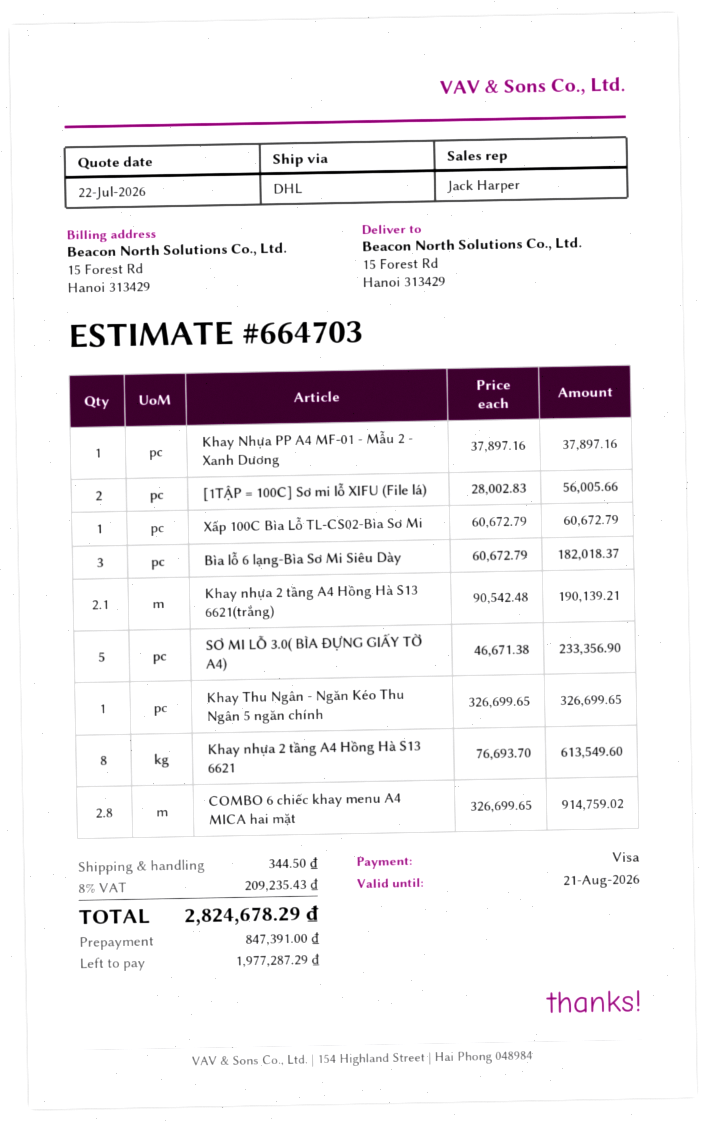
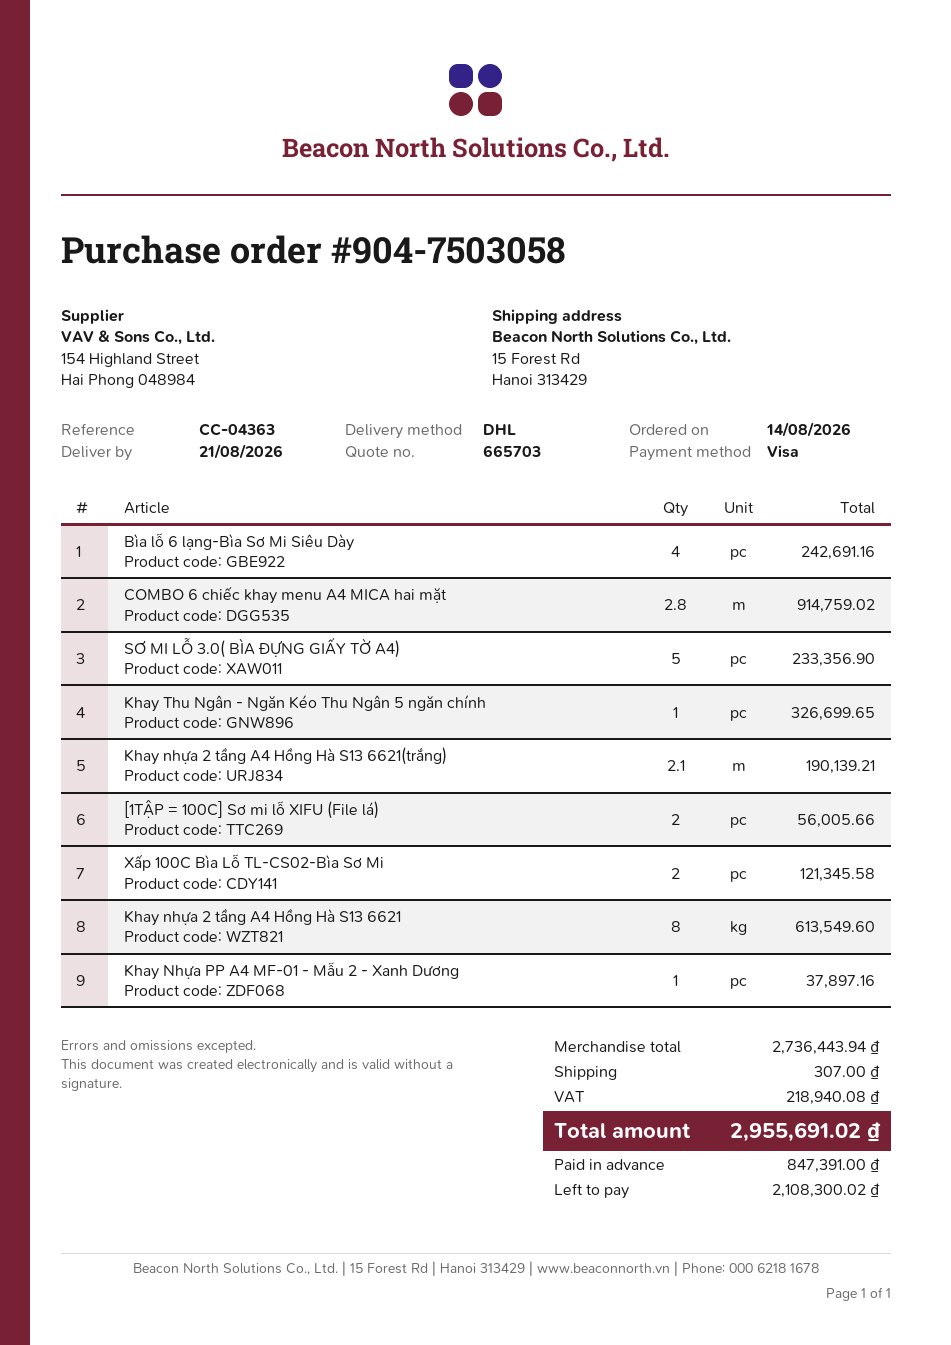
quote number: 664703 -> 665703
Xấp 100C Bìa Lỗ TL-CS02-Bìa Sơ Mi: 1 for 60672.79 -> 2 for 121345.58
Bìa lỗ 6 lạng-Bìa Sơ Mi Siêu Dày: 3 for 182018.37 -> 4 for 242691.16
shipping: 344.50 -> 307.00
tax: 209235.43 -> 218940.08
total: 2824678.29 -> 2955691.02
balance: 1977287.29 -> 2108300.02

